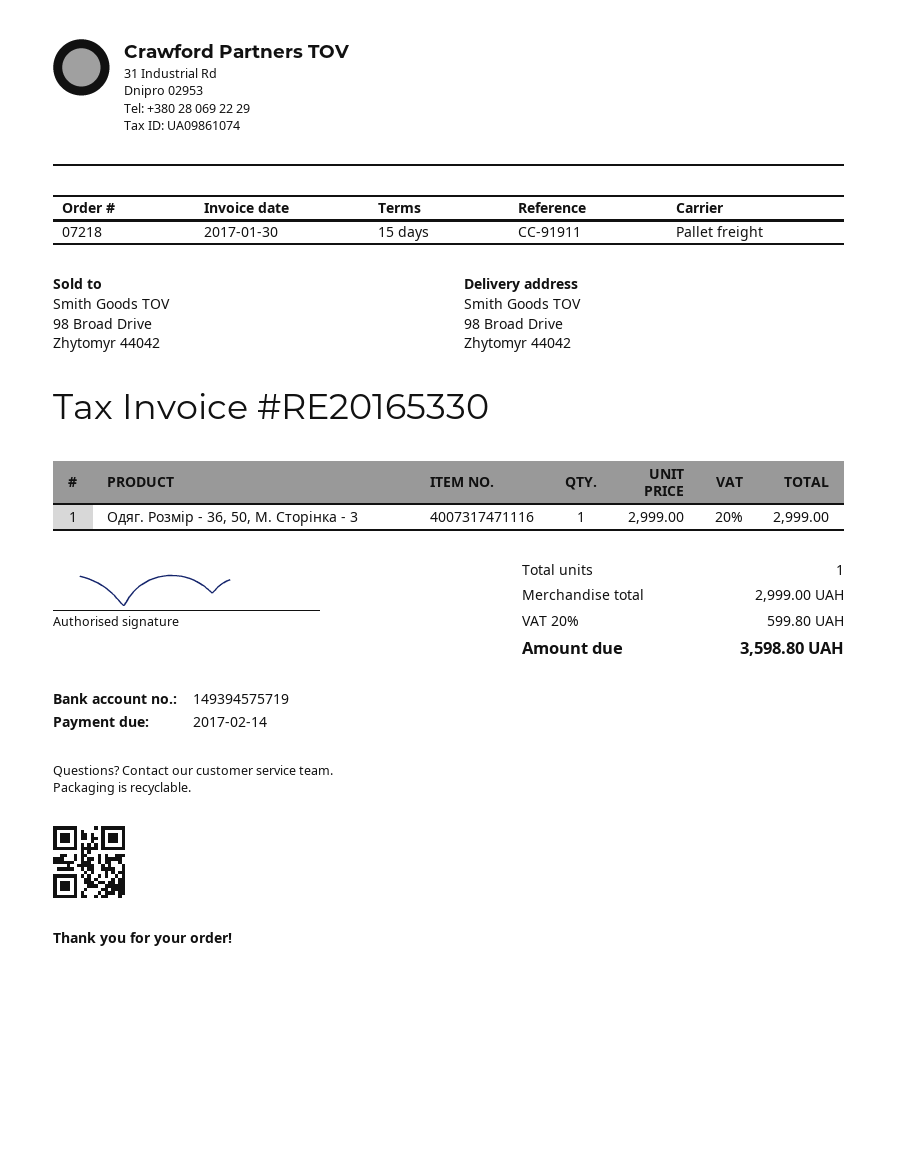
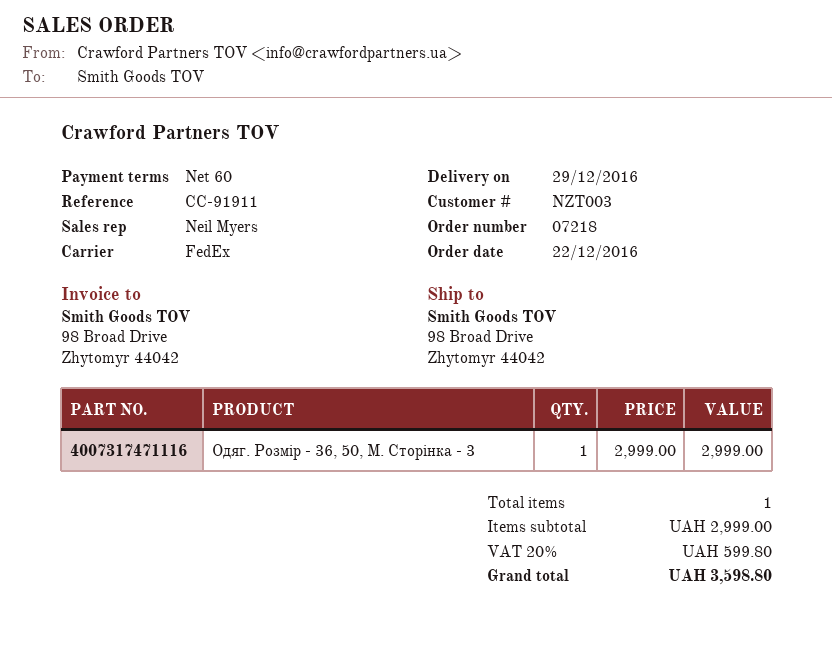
payment terms: 15 days -> 60 days
shipping method: pallet freight -> FedEx

